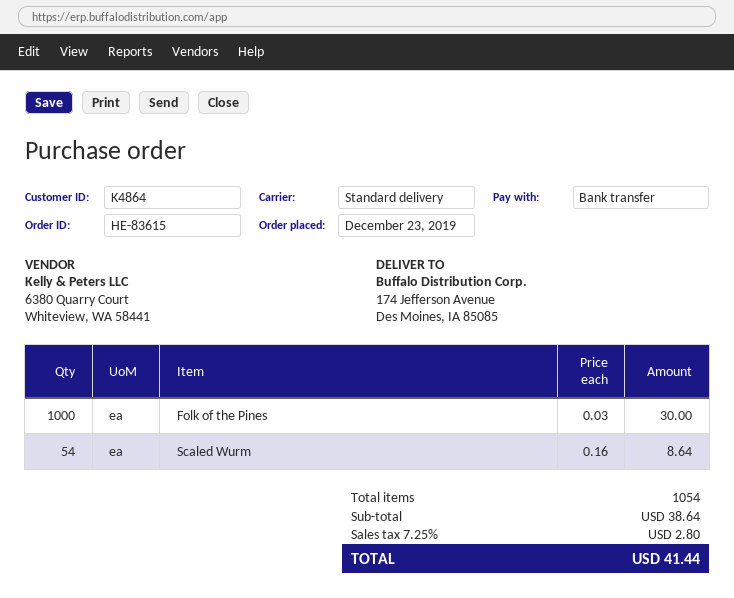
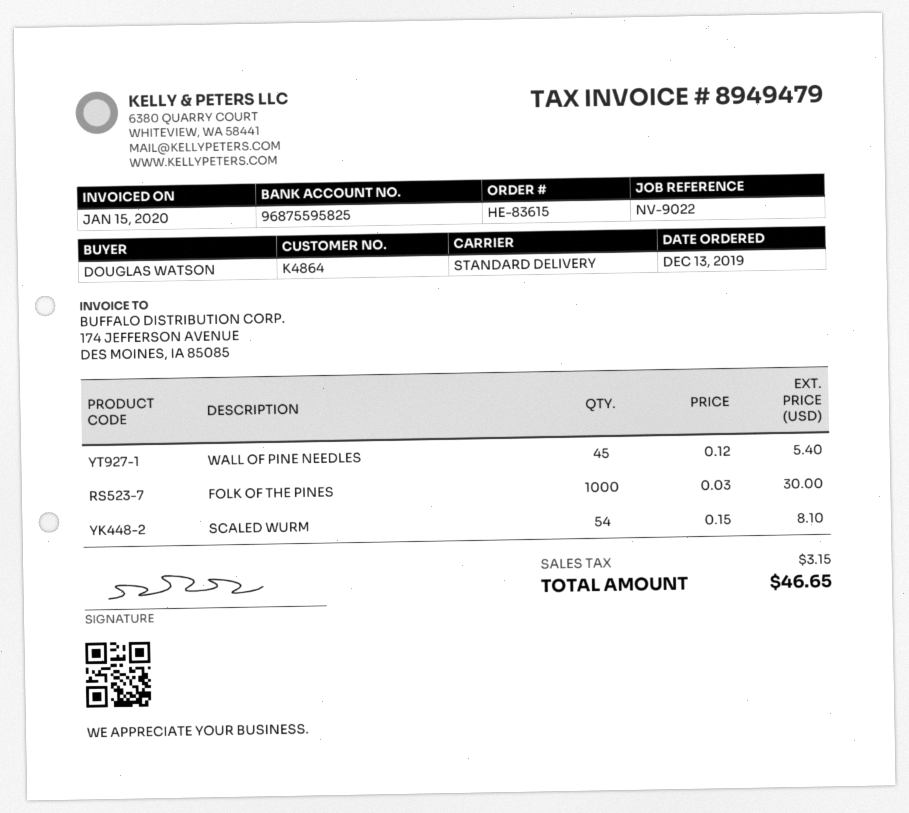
order date: 2019-12-23 -> 2019-12-13
Scaled Wurm: 54 x 0.16 = 8.64 -> 54 x 0.15 = 8.10
WALL OF PINE NEEDLES: none -> 45 x 0.12 = 5.40
tax: 2.80 -> 3.15
total: 41.44 -> 46.65

